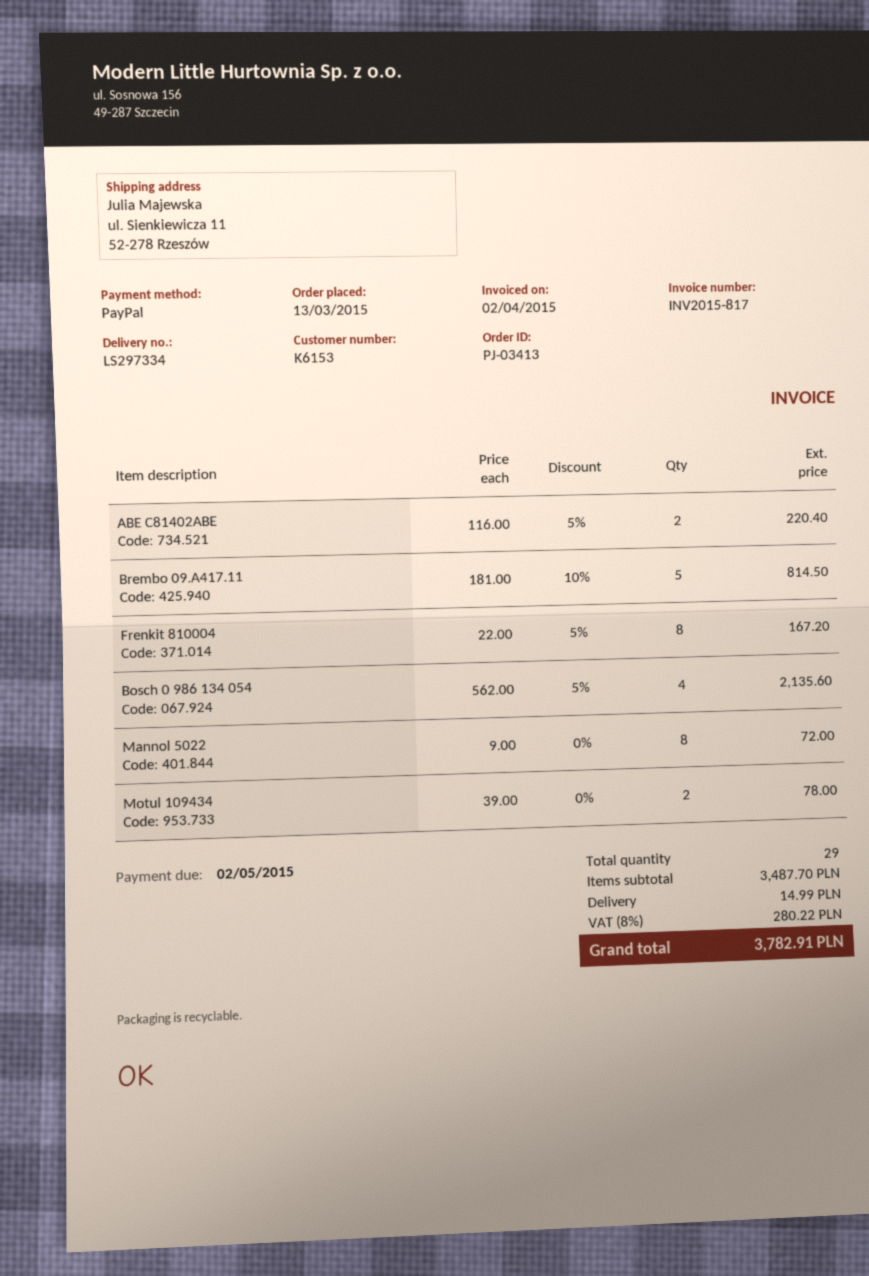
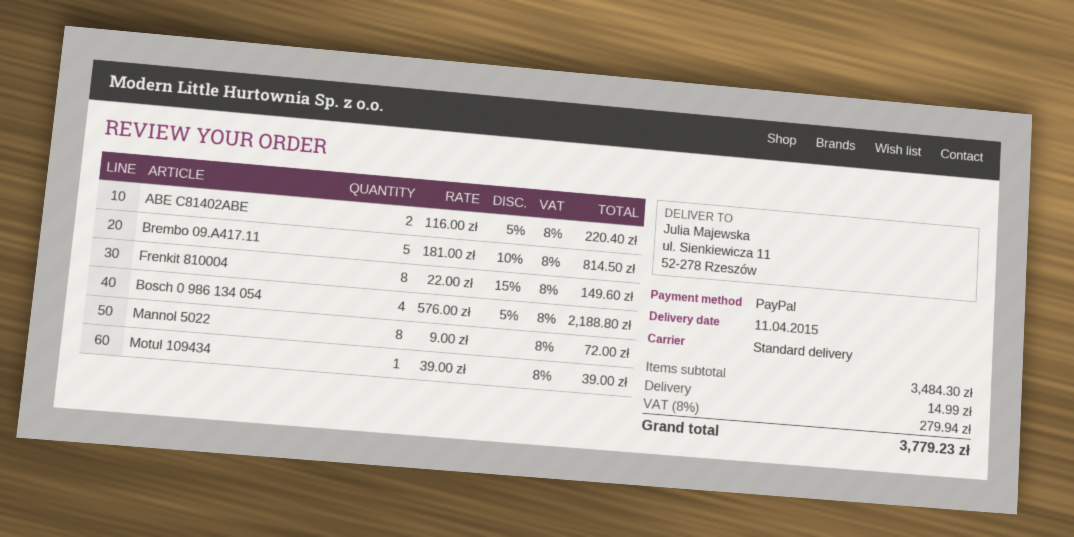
Frenkit 810004: 8 x 22.00 - 5% = 167.20 -> 8 x 22.00 - 15% = 149.60
Bosch 0 986 134 054: 4 x 562.00 - 5% = 2135.60 -> 4 x 576.00 - 5% = 2188.80
Motul 109434: 2 x 39.00 = 78.00 -> 1 x 39.00 = 39.00
subtotal: 3487.70 -> 3484.30
tax: 8% = 280.22 -> 8% = 279.94
total: 3782.91 -> 3779.23

